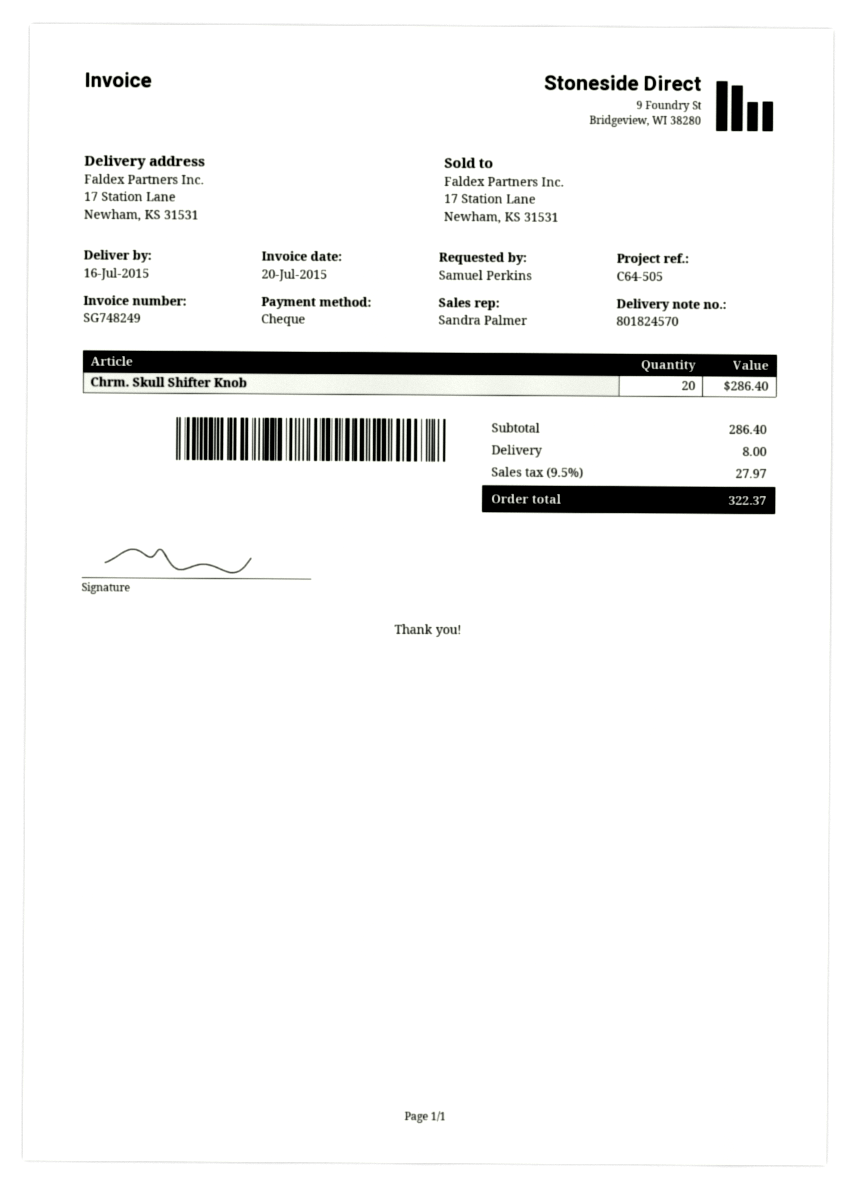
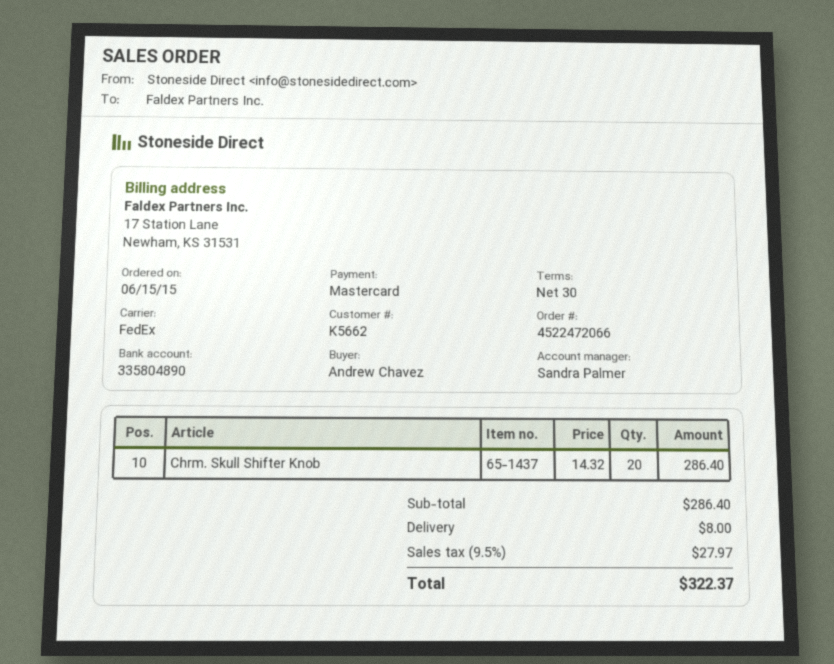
ordered by: Samuel Perkins -> Andrew Chavez
payment method: cheque -> Mastercard

